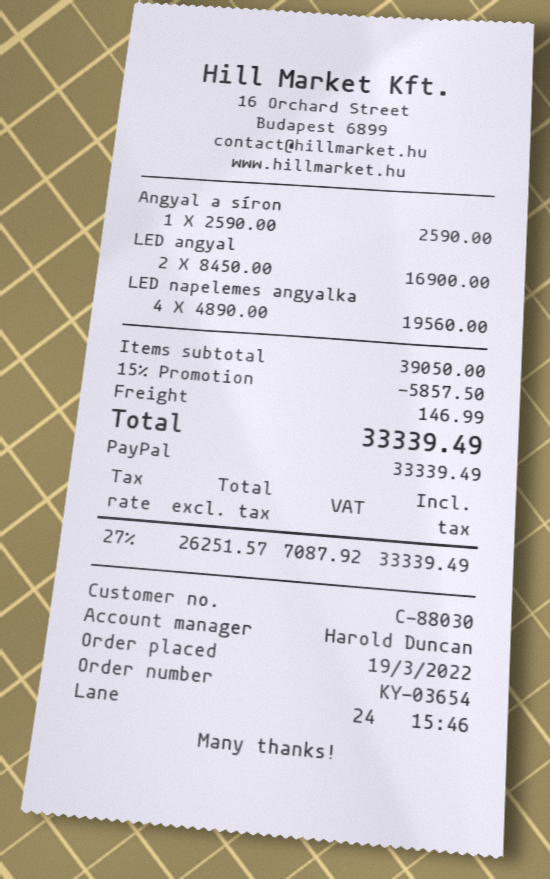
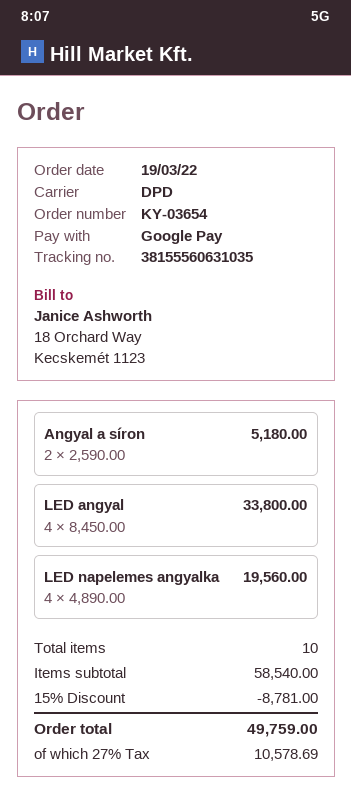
payment method: PayPal -> Google Pay
Angyal a síron: 1 x 2590.00 = 2590.00 -> 2 x 2590.00 = 5180.00
LED angyal: 2 x 8450.00 = 16900.00 -> 4 x 8450.00 = 33800.00
subtotal: 39050.00 -> 58540.00
discount: 15% = 5857.50 -> 15% = 8781.00
shipping: 146.99 -> none
tax: 27% = 7087.92 -> 27% = 10578.69
total: 33339.49 -> 49759.00

